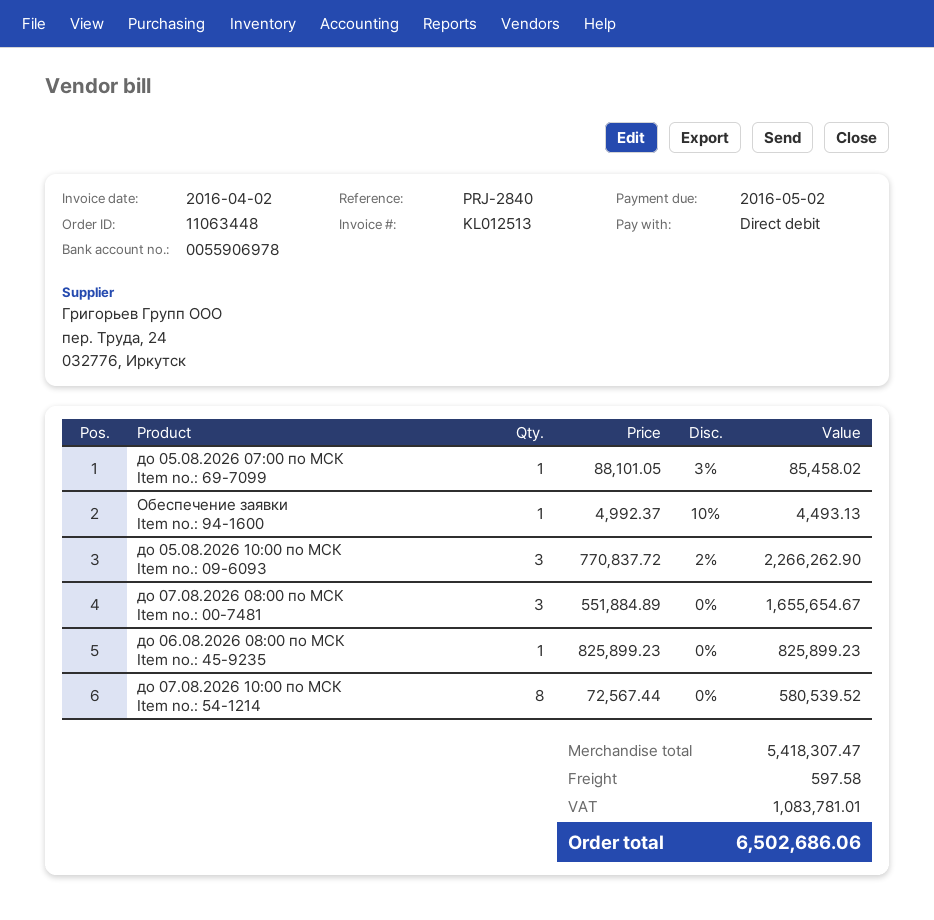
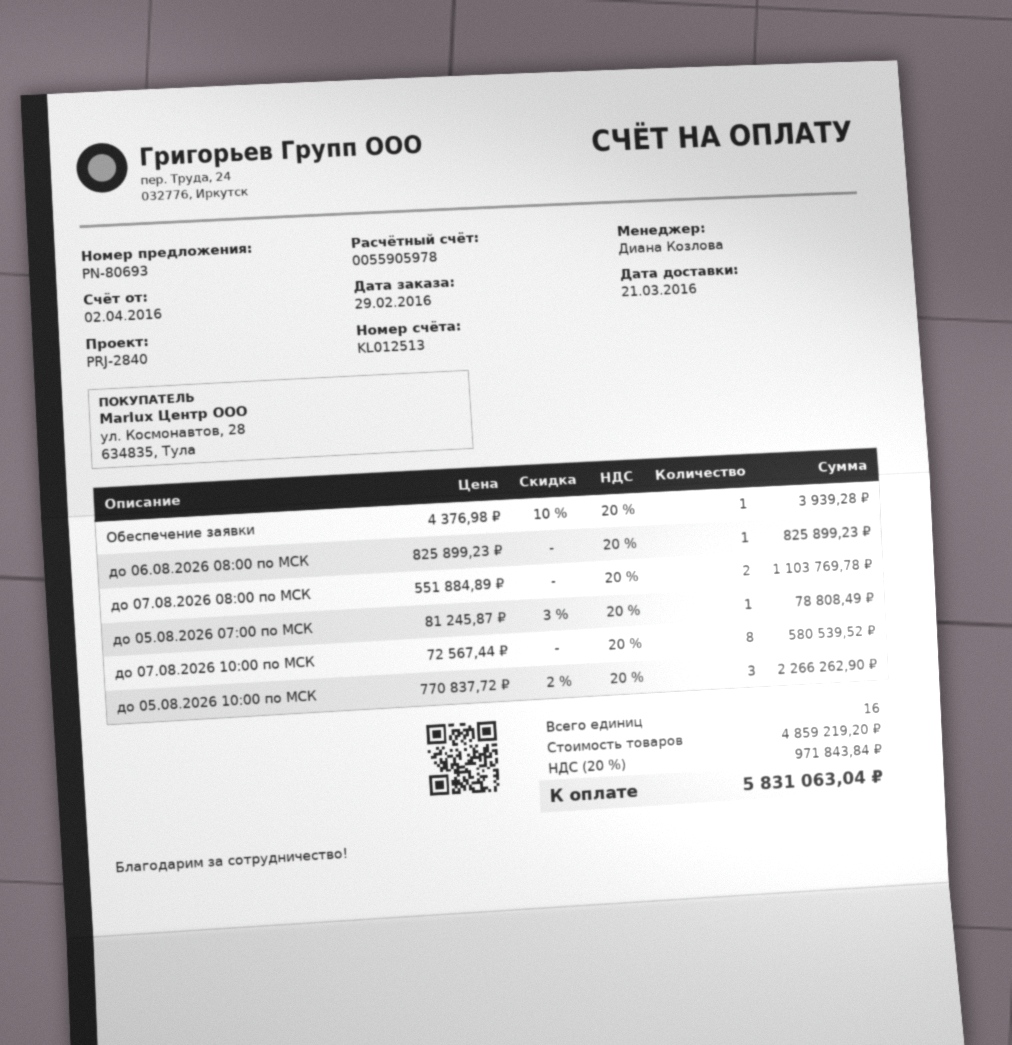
bank account: 0055906978 -> 0055905978
до 05.08.2026 07:00 по МСК: 1 x 88101.05 - 3% = 85458.02 -> 1 x 81245.87 - 3% = 78808.49
Обеспечение заявки: 1 x 4992.37 - 10% = 4493.13 -> 1 x 4376.98 - 10% = 3939.28
до 07.08.2026 08:00 по МСК: 3 x 551884.89 = 1655654.67 -> 2 x 551884.89 = 1103769.78
subtotal: 5418307.47 -> 4859219.20
shipping: 597.58 -> none
tax: 1083781.01 -> 971843.84
total: 6502686.06 -> 5831063.04

